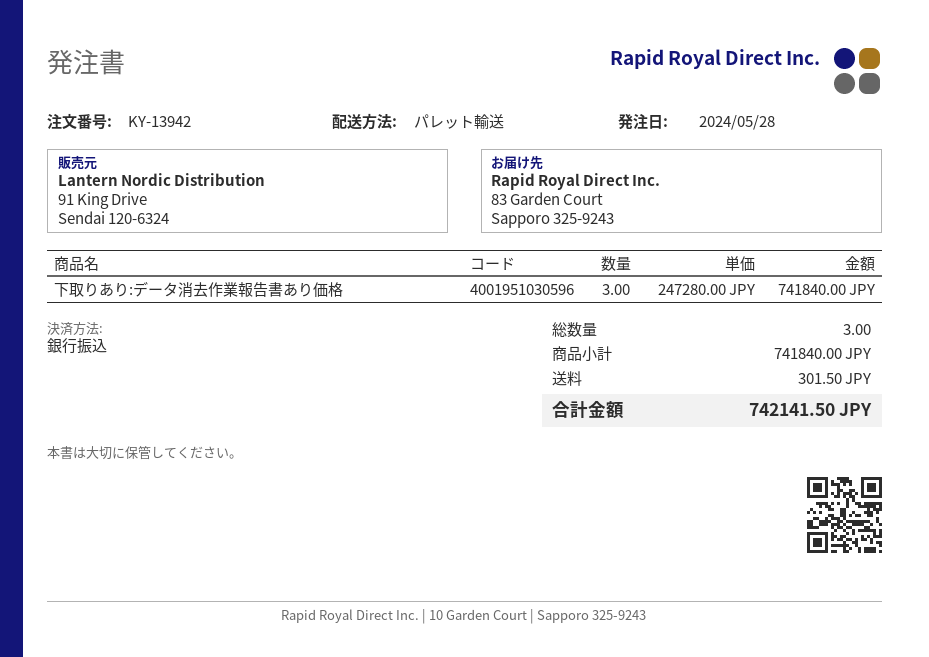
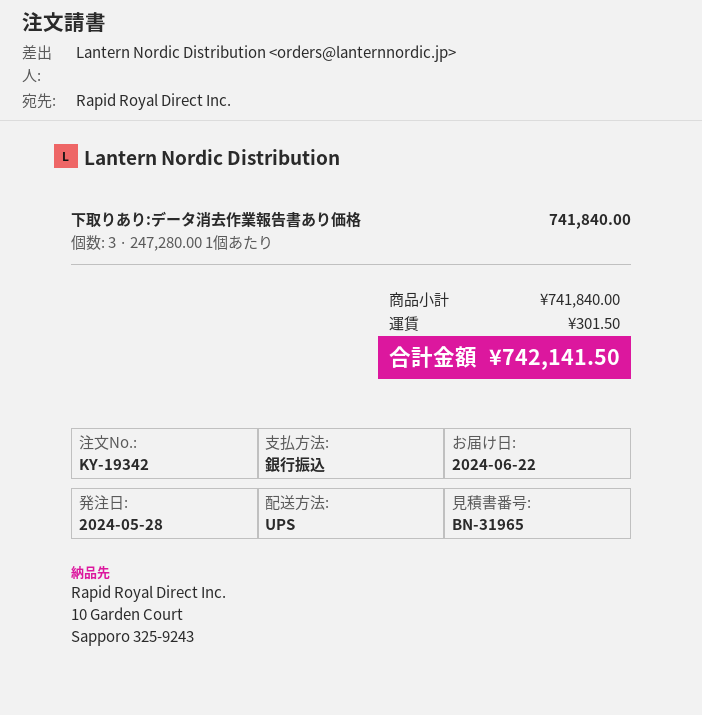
order number: KY-13942 -> KY-19342
shipping method: pallet freight -> UPS
ship to: 83 Garden Court, Sapporo 325-9243 -> 10 Garden Court, Sapporo 325-9243

